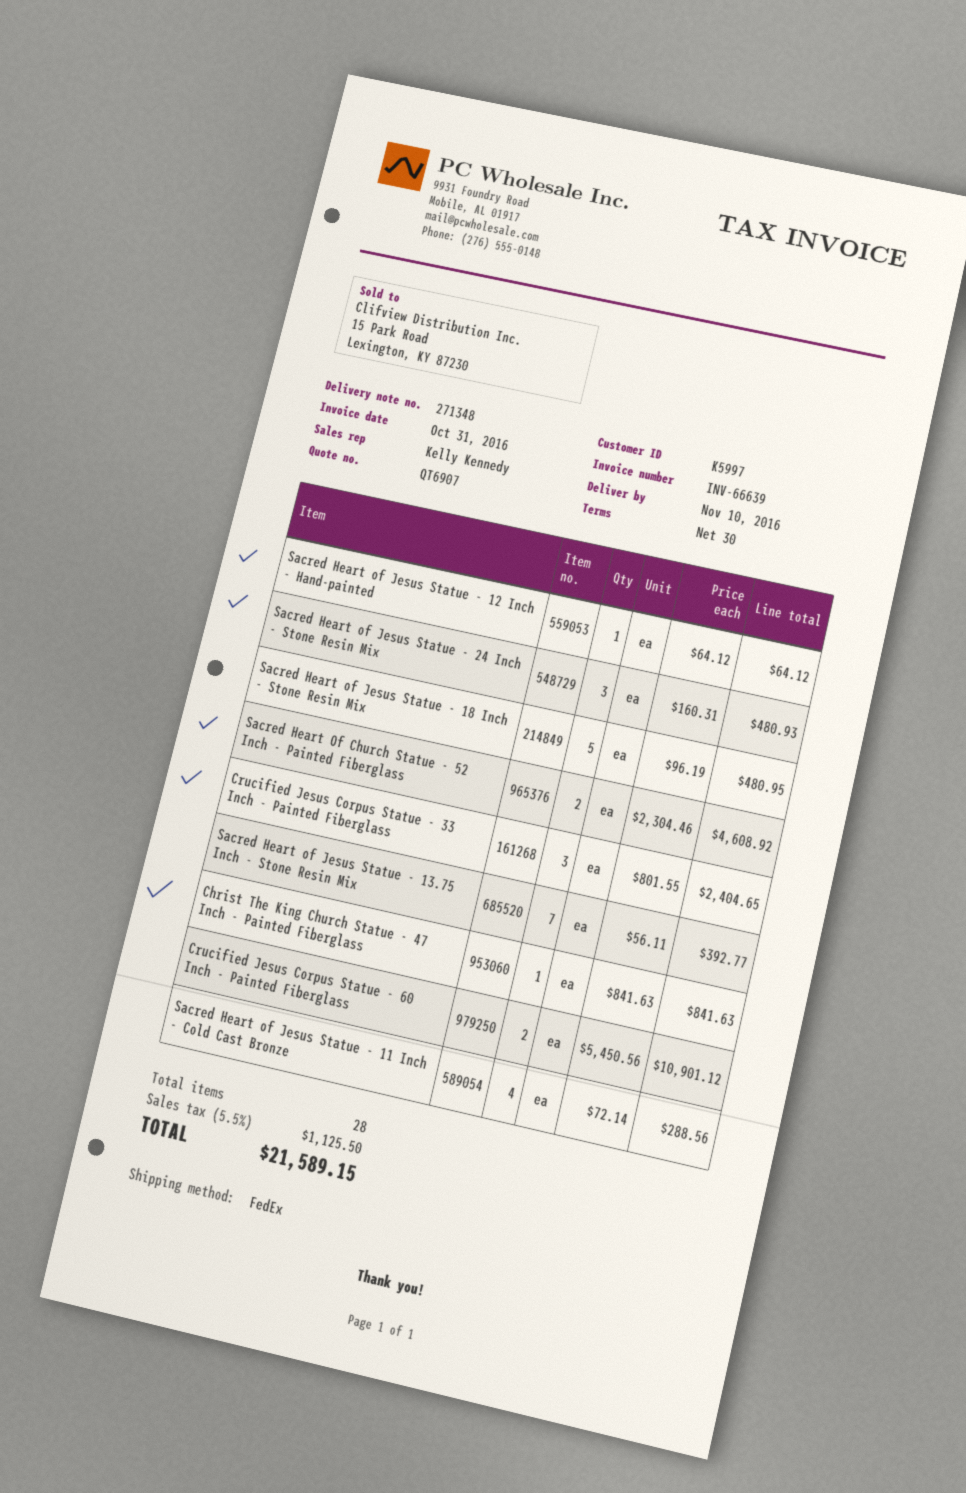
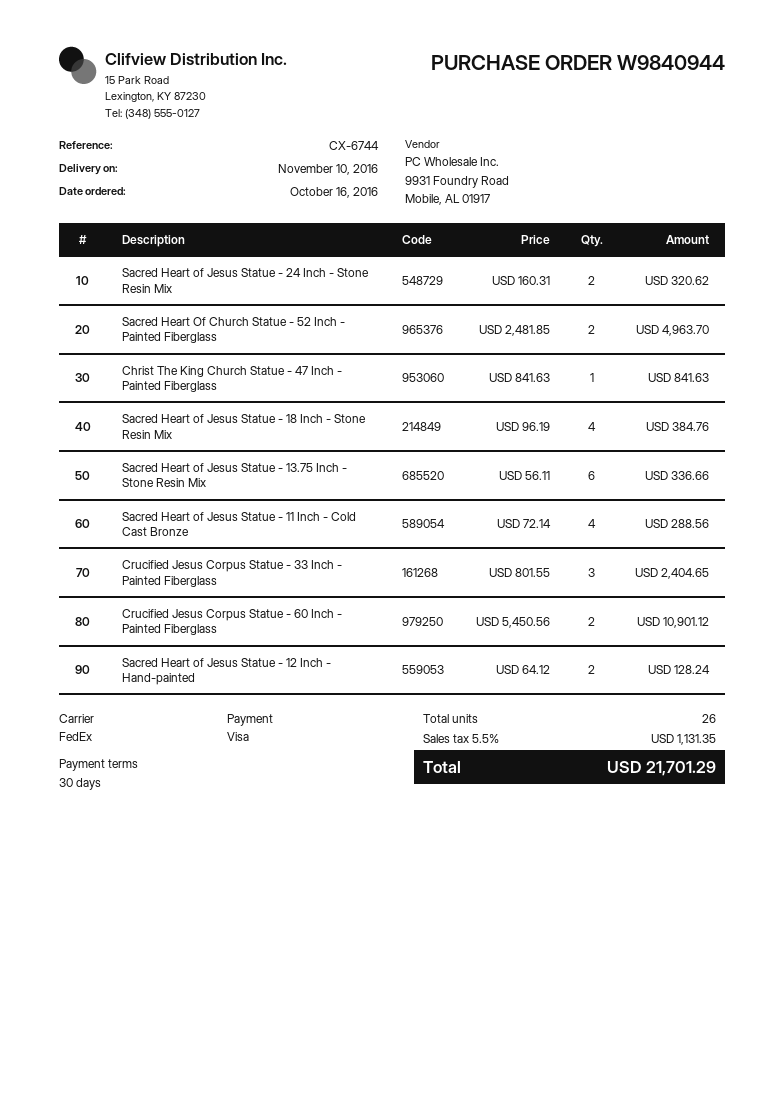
Sacred Heart of Jesus Statue - 12 Inch - Hand-painted: 1 x 64.12 = 64.12 -> 2 x 64.12 = 128.24
Sacred Heart of Jesus Statue - 24 Inch - Stone Resin Mix: 3 x 160.31 = 480.93 -> 2 x 160.31 = 320.62
Sacred Heart of Jesus Statue - 18 Inch - Stone Resin Mix: 5 x 96.19 = 480.95 -> 4 x 96.19 = 384.76
Sacred Heart Of Church Statue - 52 Inch - Painted Fiberglass: 2 x 2304.46 = 4608.92 -> 2 x 2481.85 = 4963.70
Sacred Heart of Jesus Statue - 13.75 Inch - Stone Resin Mix: 7 x 56.11 = 392.77 -> 6 x 56.11 = 336.66
total quantity: 28 -> 26
tax: 5.5% = 1125.50 -> 5.5% = 1131.35
total: 21589.15 -> 21701.29

